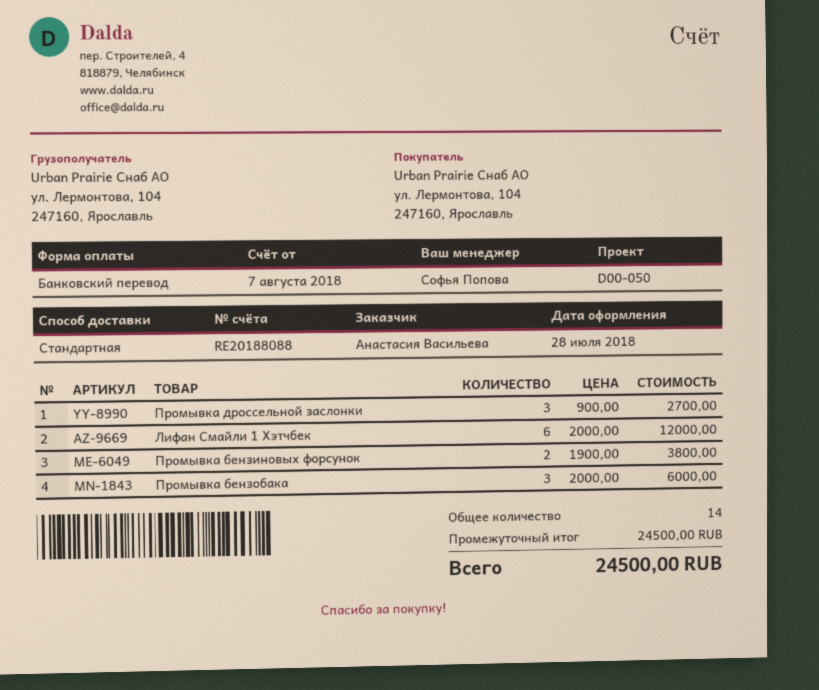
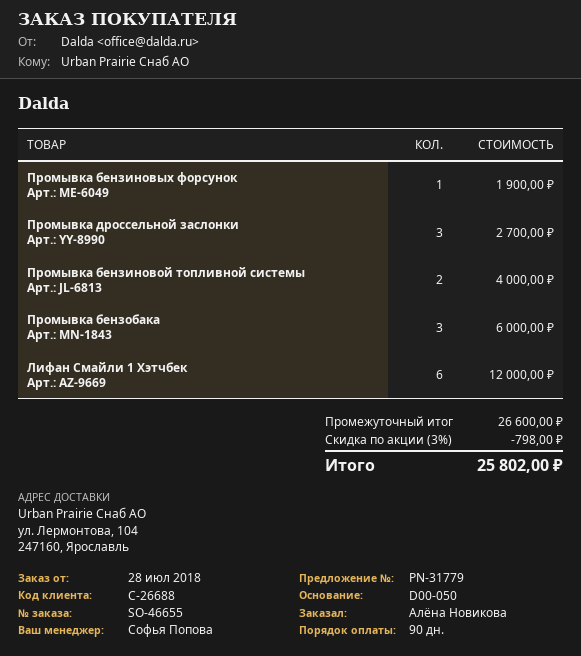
ordered by: Анастасия Васильева -> Алёна Новикова
Промывка бензиновых форсунок: 2 for 3800.00 -> 1 for 1900.00
Промывка бензиновой топливной системы: none -> 2 for 4000.00
subtotal: 24500.00 -> 26600.00
discount: none -> 3% = 798.00
total: 24500.00 -> 25802.00

